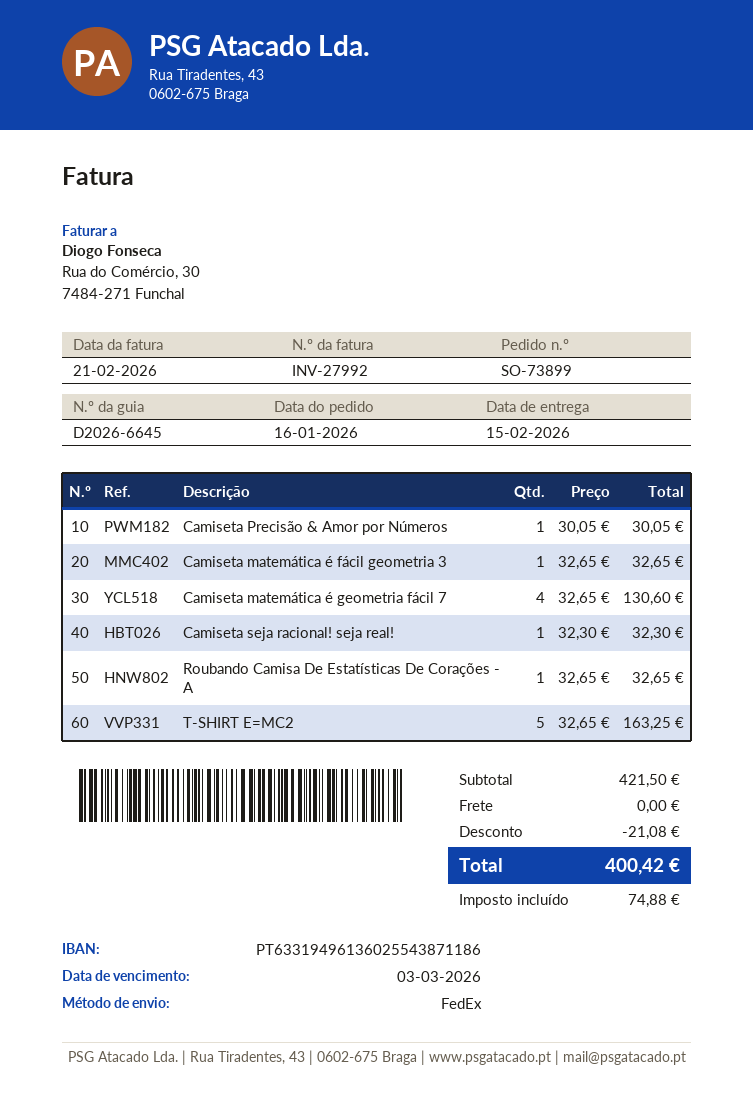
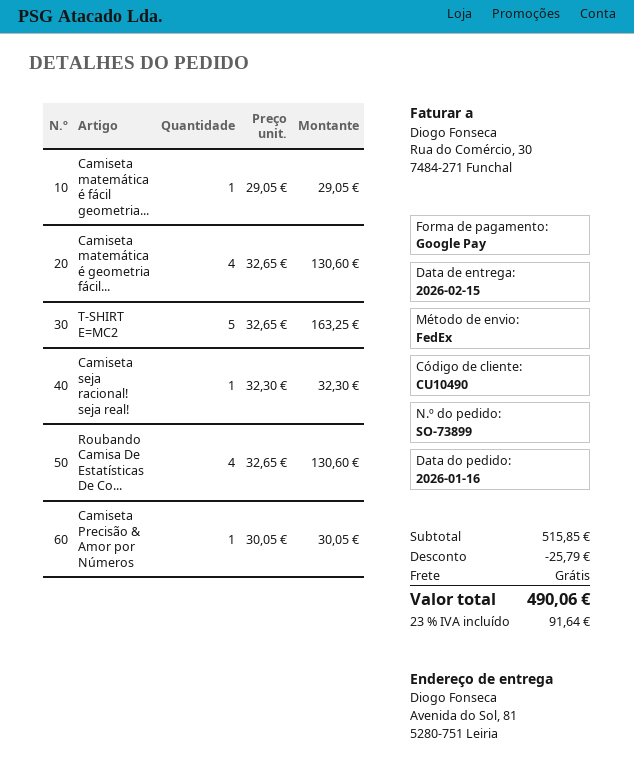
Camiseta matemática é fácil geometria 3: 1 x 32.65 = 32.65 -> 1 x 29.05 = 29.05
Roubando Camisa De Estatísticas De Corações - A: 1 x 32.65 = 32.65 -> 4 x 32.65 = 130.60
subtotal: 421.50 -> 515.85
discount: 21.08 -> 25.79
tax: 74.88 -> 91.64
total: 400.42 -> 490.06

